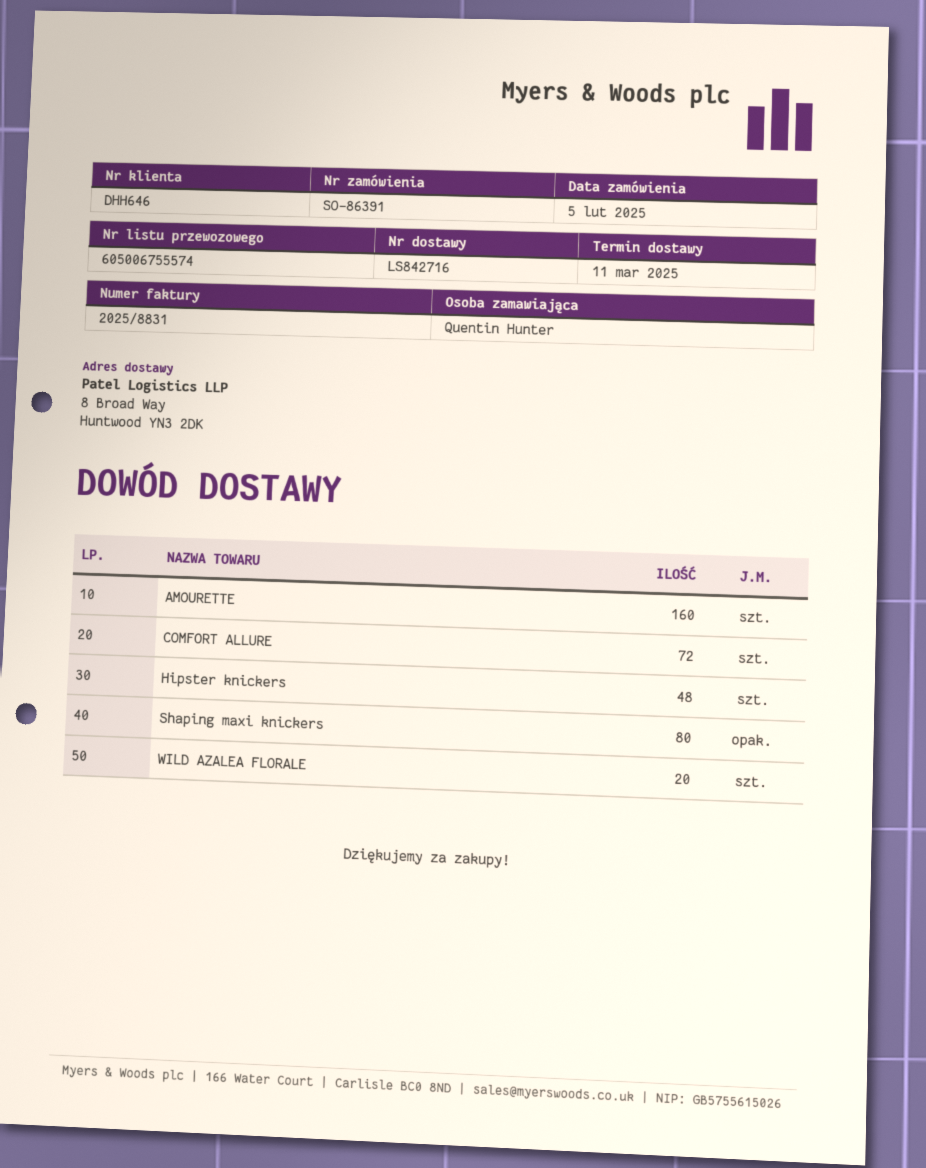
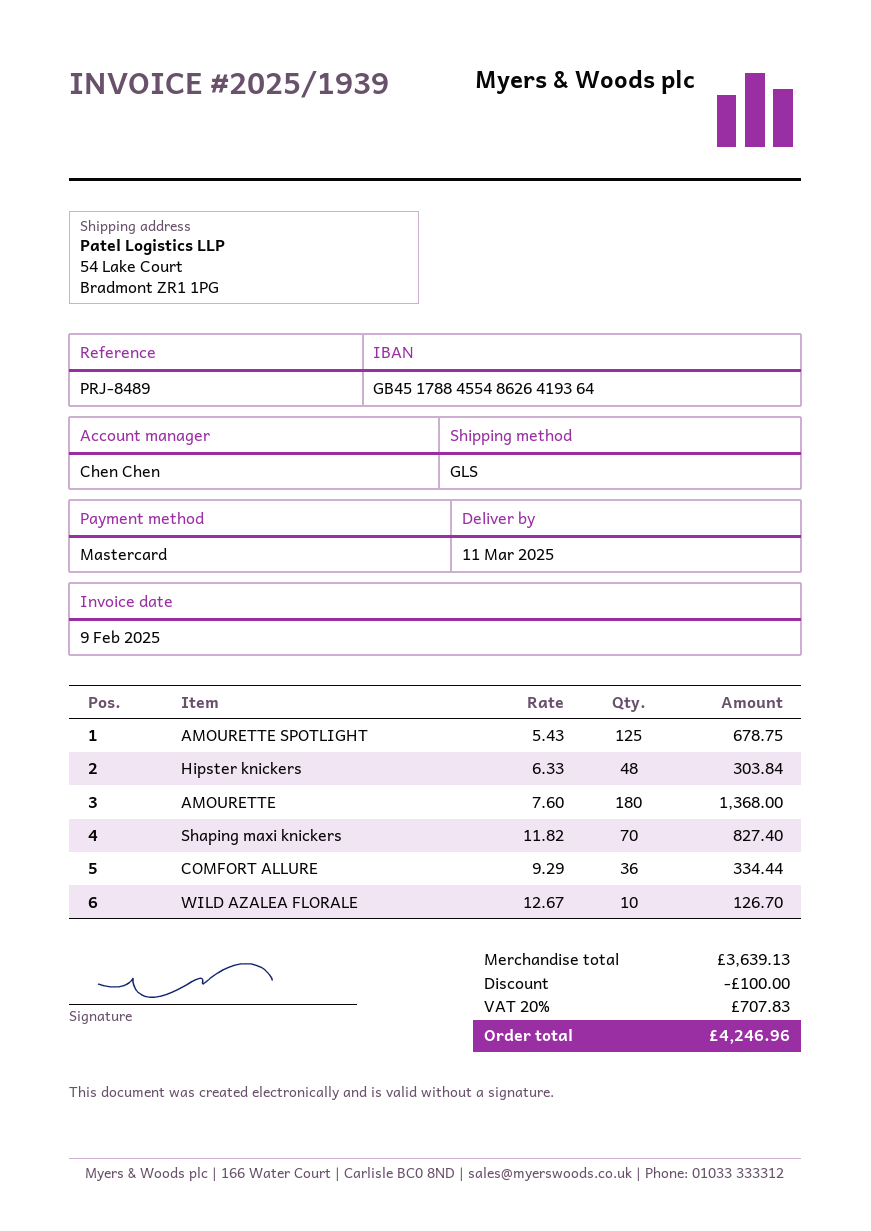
invoice number: 2025/8831 -> 2025/1939
ship to: 8 Broad Way, Huntwood YN3 2DK -> 54 Lake Court, Bradmont ZR1 1PG
AMOURETTE: 160 -> 180
COMFORT ALLURE: 72 -> 36
Shaping maxi knickers: 80 -> 70
WILD AZALEA FLORALE: 20 -> 10
AMOURETTE SPOTLIGHT: none -> 125

